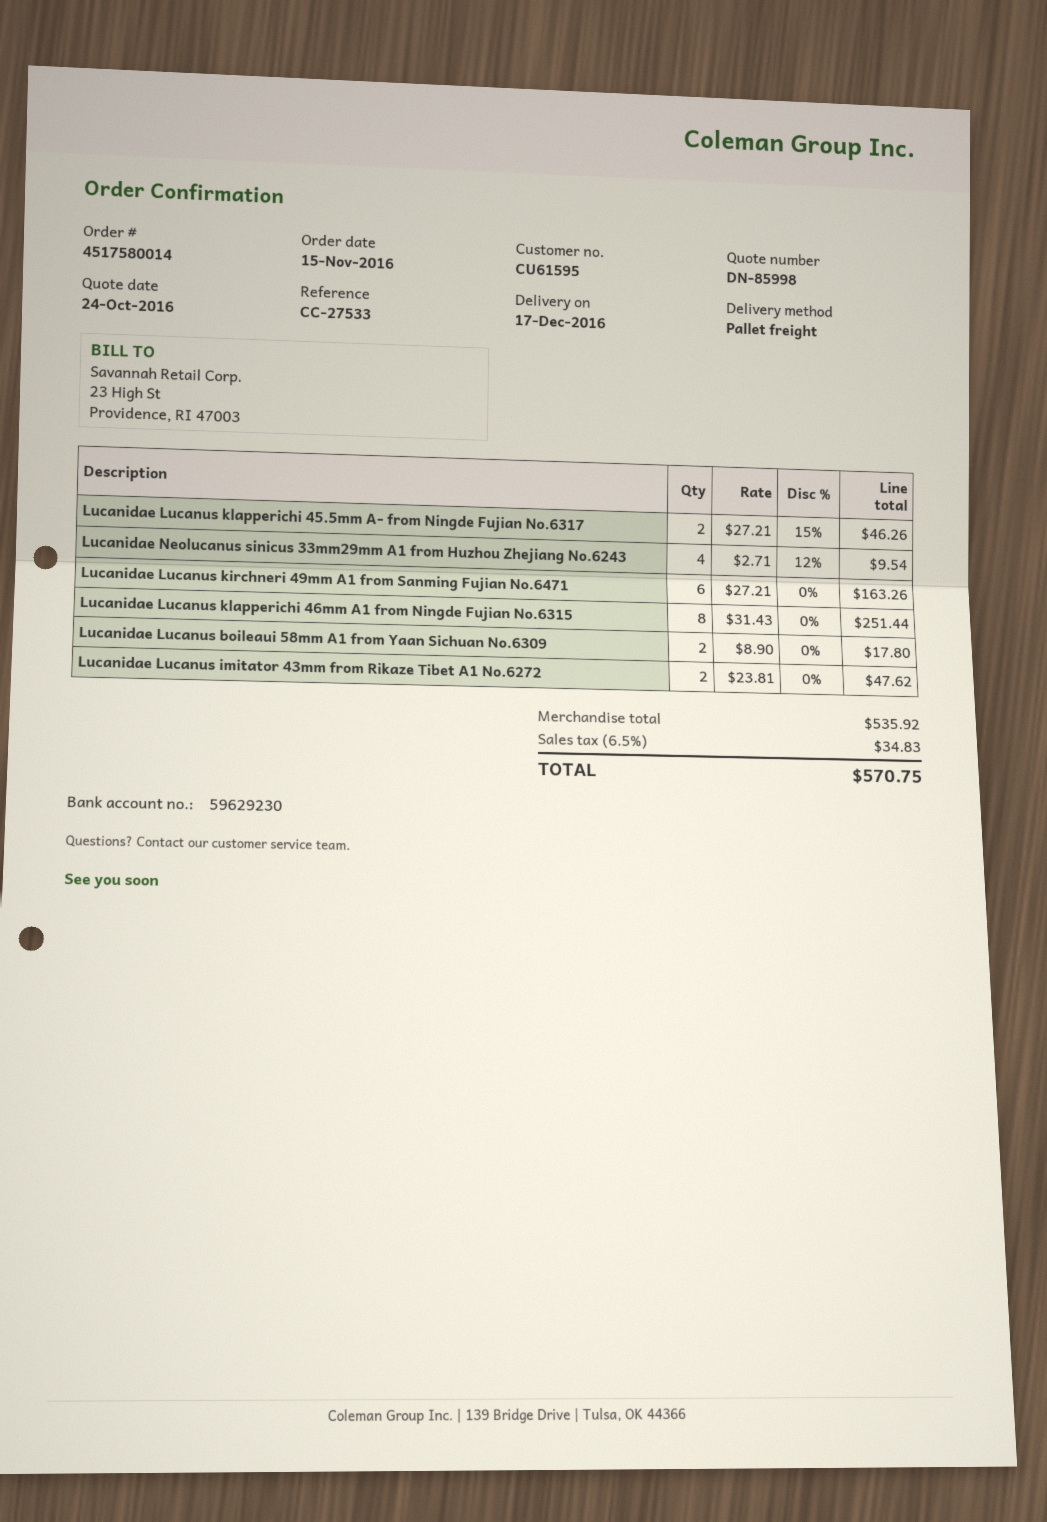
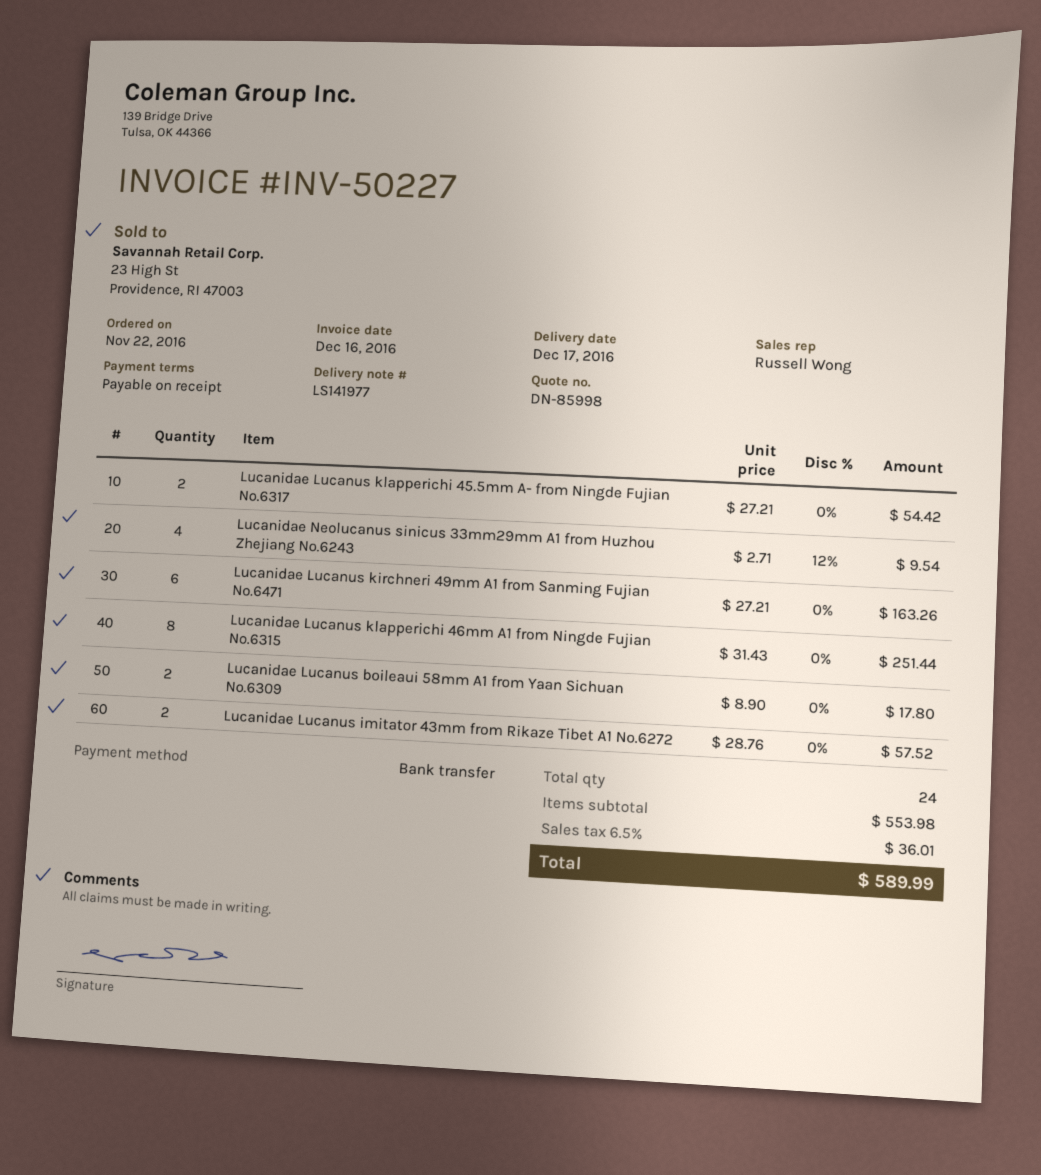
order date: 2016-11-15 -> 2016-11-22
Lucanidae Lucanus klapperichi 45.5mm A- from Ningde Fujian No.6317: 2 x 27.21 - 15% = 46.26 -> 2 x 27.21 = 54.42
Lucanidae Lucanus imitator 43mm from Rikaze Tibet A1 No.6272: 2 x 23.81 = 47.62 -> 2 x 28.76 = 57.52
subtotal: 535.92 -> 553.98
tax: 6.5% = 34.83 -> 6.5% = 36.01
total: 570.75 -> 589.99

